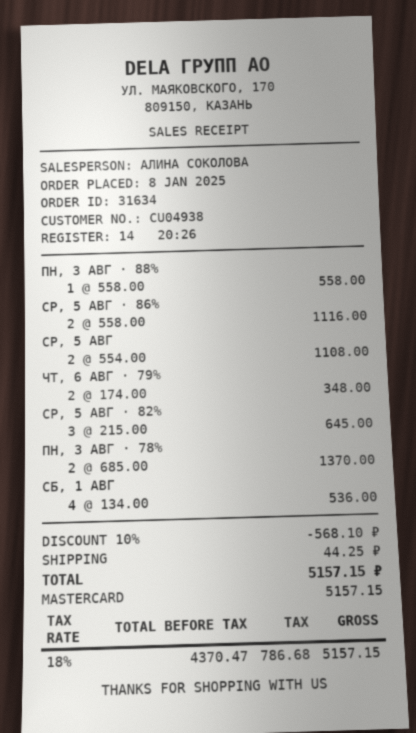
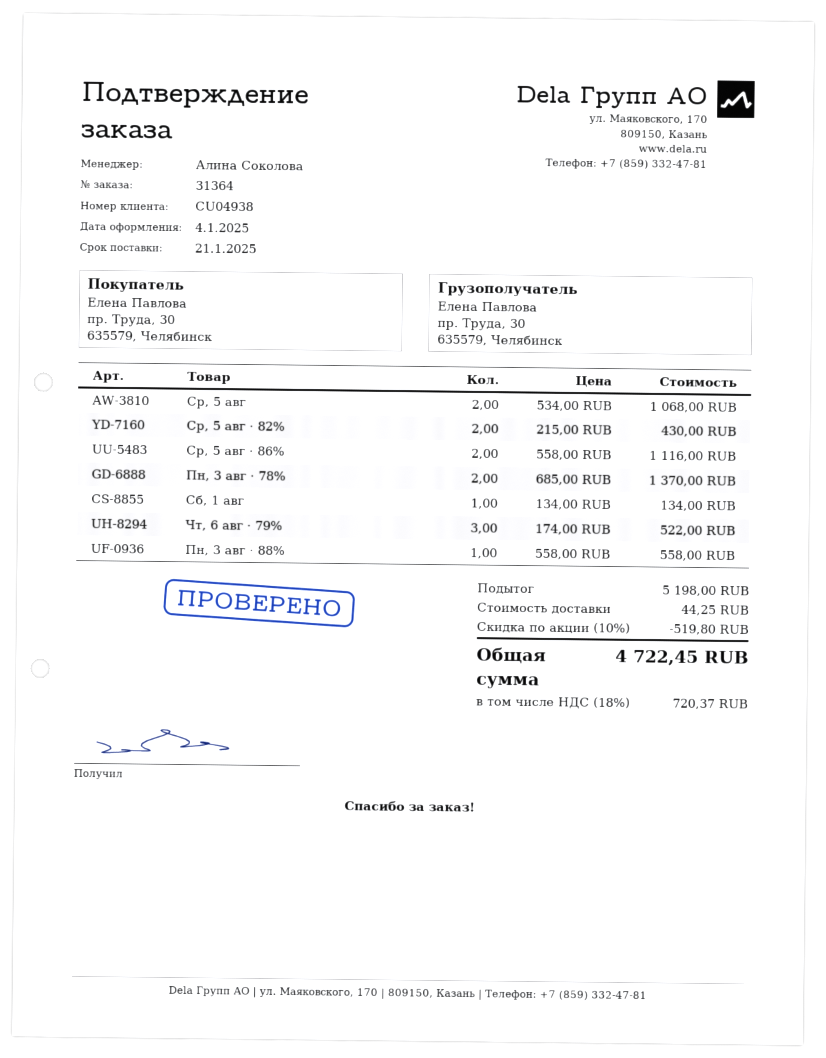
order number: 31634 -> 31364
order date: 2025-01-08 -> 2025-01-04
СР, 5 АВГ: 2 x 554.00 = 1108.00 -> 2 x 534.00 = 1068.00
ЧТ, 6 АВГ · 79%: 2 x 174.00 = 348.00 -> 3 x 174.00 = 522.00
СР, 5 АВГ · 82%: 3 x 215.00 = 645.00 -> 2 x 215.00 = 430.00
СБ, 1 АВГ: 4 x 134.00 = 536.00 -> 1 x 134.00 = 134.00
discount: 10% = 568.10 -> 10% = 519.80
tax: 18% = 786.68 -> 18% = 720.37
total: 5157.15 -> 4722.45

